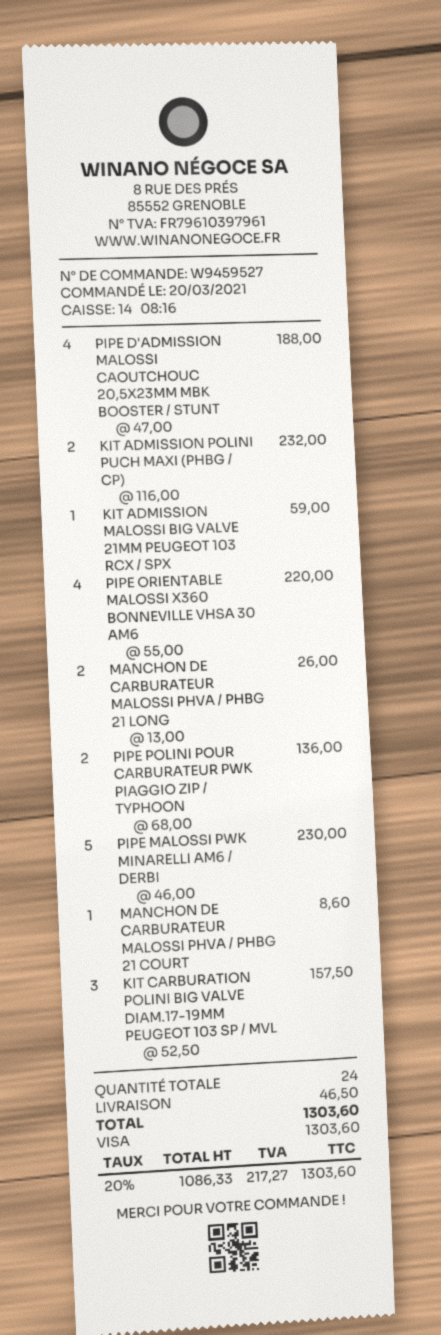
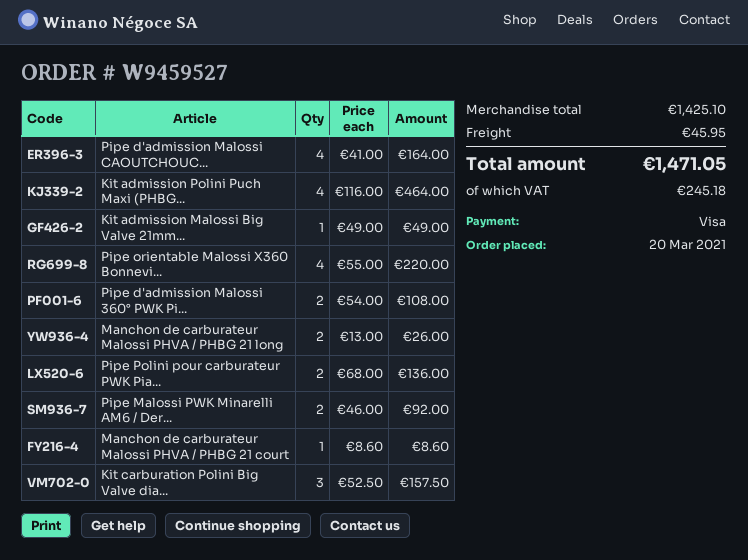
PIPE D'ADMISSION MALOSSI CAOUTCHOUC 20,5X23MM MBK BOOSTER / STUNT: 4 x 47.00 = 188.00 -> 4 x 41.00 = 164.00
KIT ADMISSION POLINI PUCH MAXI (PHBG / CP): 2 x 116.00 = 232.00 -> 4 x 116.00 = 464.00
KIT ADMISSION MALOSSI BIG VALVE 21MM PEUGEOT 103 RCX / SPX: 1 x 59.00 = 59.00 -> 1 x 49.00 = 49.00
PIPE MALOSSI PWK MINARELLI AM6 / DERBI: 5 x 46.00 = 230.00 -> 2 x 46.00 = 92.00
Pipe d'admission Malossi 360° PWK Pi...: none -> 2 x 54.00 = 108.00
shipping: 46.50 -> 45.95
tax: 217.27 -> 245.18
total: 1303.60 -> 1471.05

